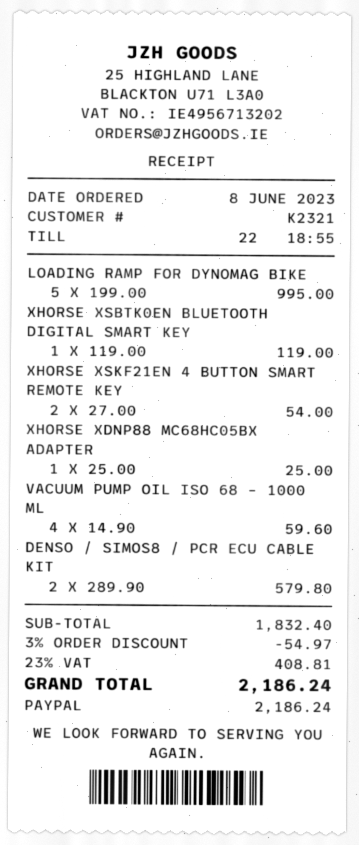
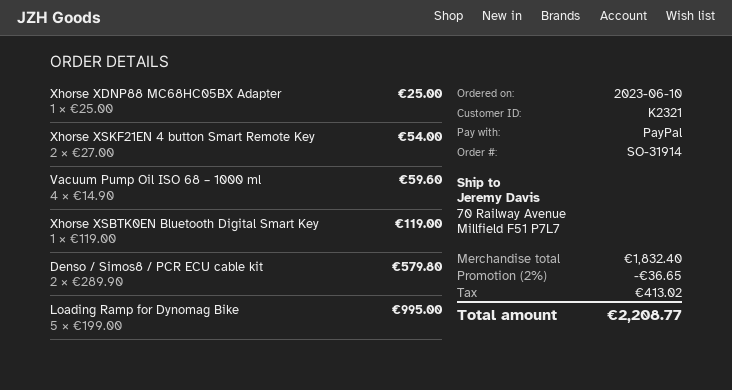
order date: 2023-06-08 -> 2023-06-10
discount: 3% = 54.97 -> 2% = 36.65
tax: 408.81 -> 413.02
total: 2186.24 -> 2208.77

